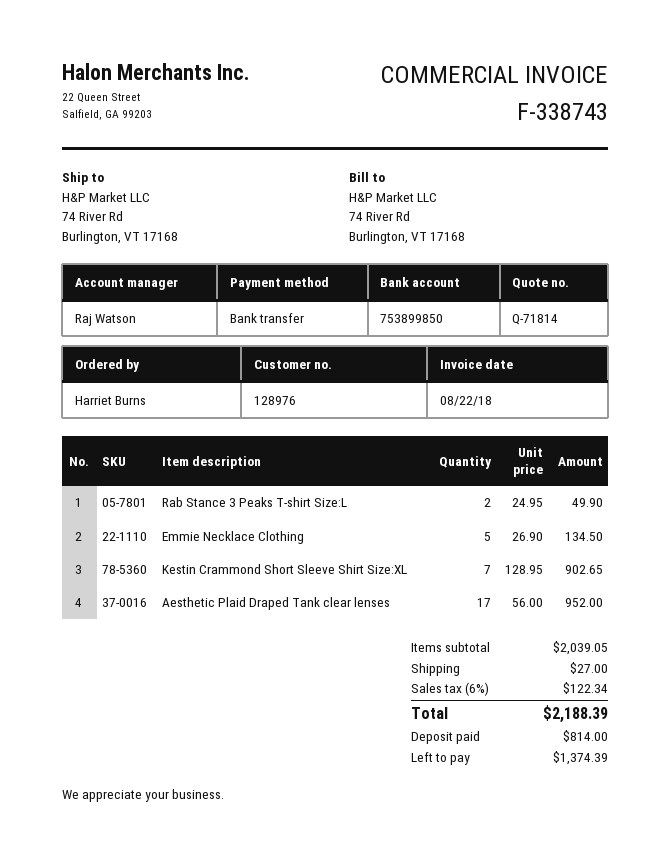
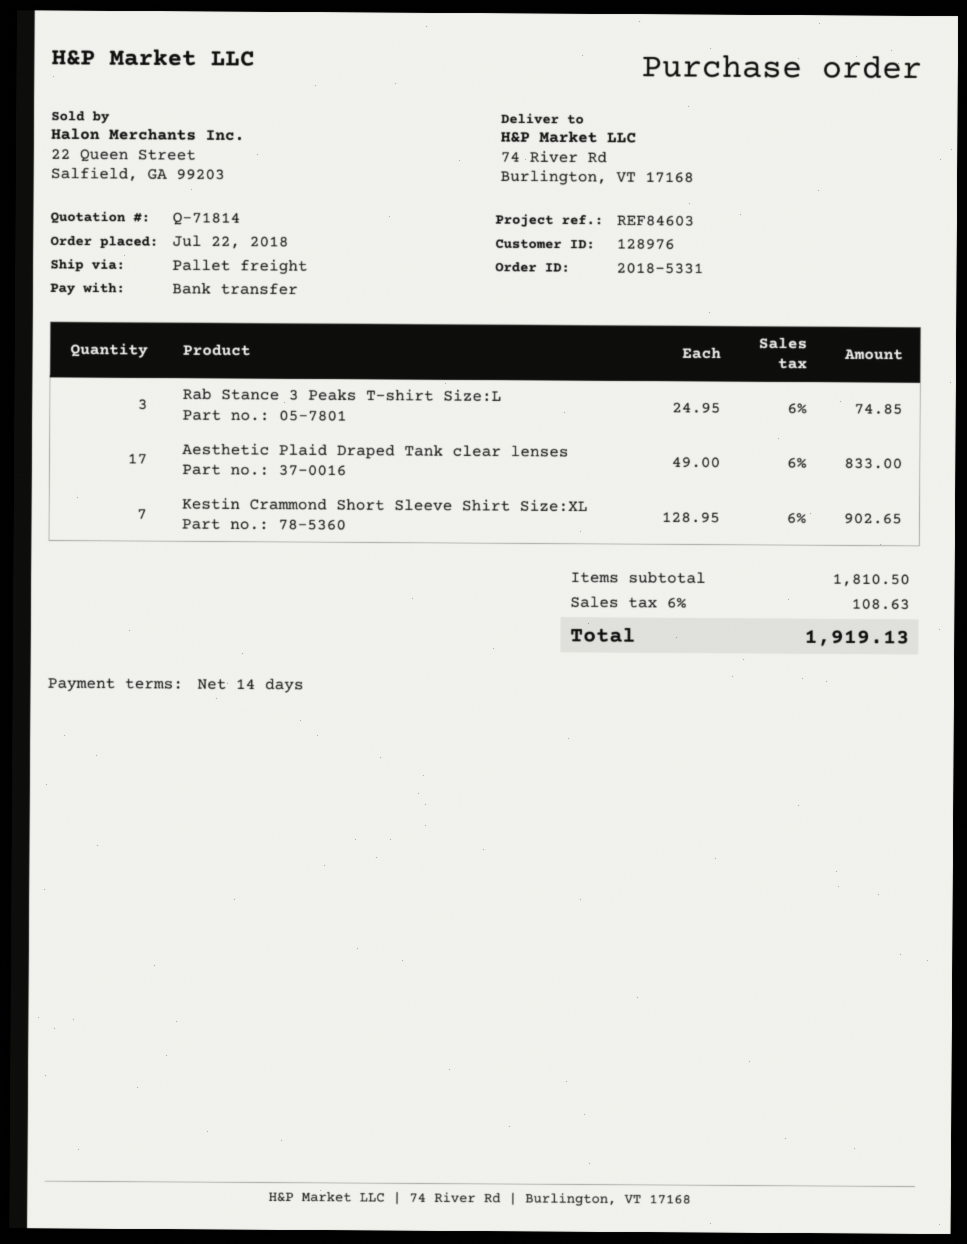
Rab Stance 3 Peaks T-shirt Size:L: 2 x 24.95 = 49.90 -> 3 x 24.95 = 74.85
Emmie Necklace Clothing: 5 x 26.90 = 134.50 -> none
Aesthetic Plaid Draped Tank clear lenses: 17 x 56.00 = 952.00 -> 17 x 49.00 = 833.00
subtotal: 2039.05 -> 1810.50
shipping: 27.00 -> none
tax: 6% = 122.34 -> 6% = 108.63
total: 2188.39 -> 1919.13

